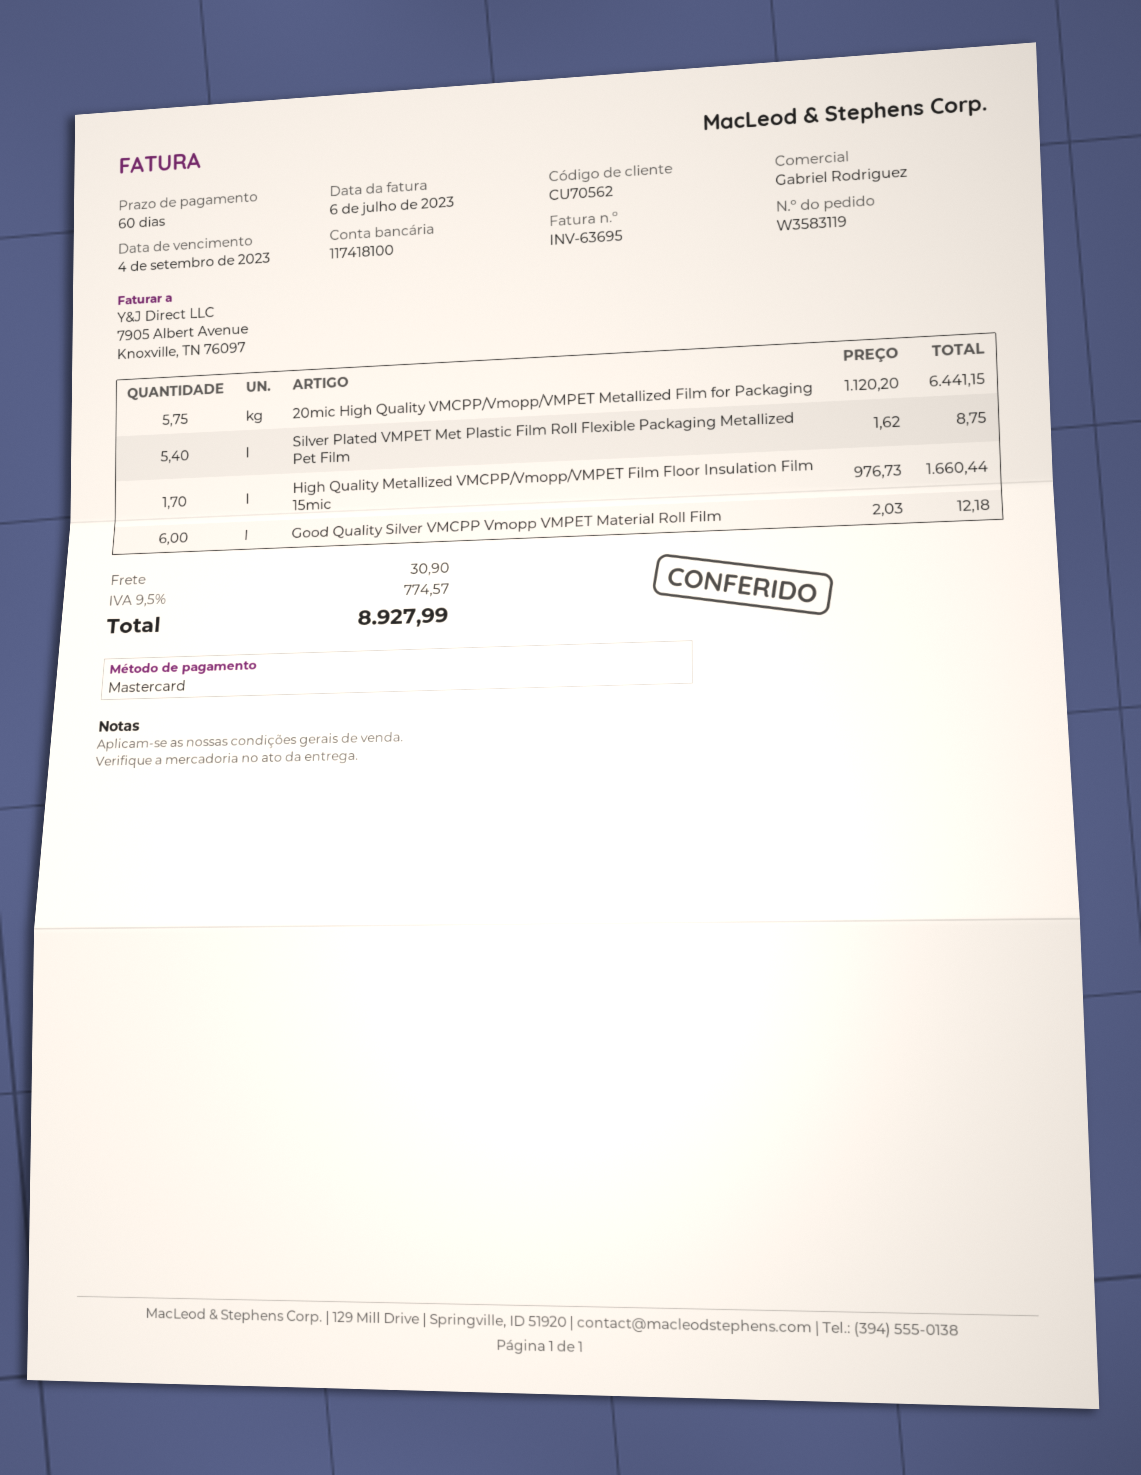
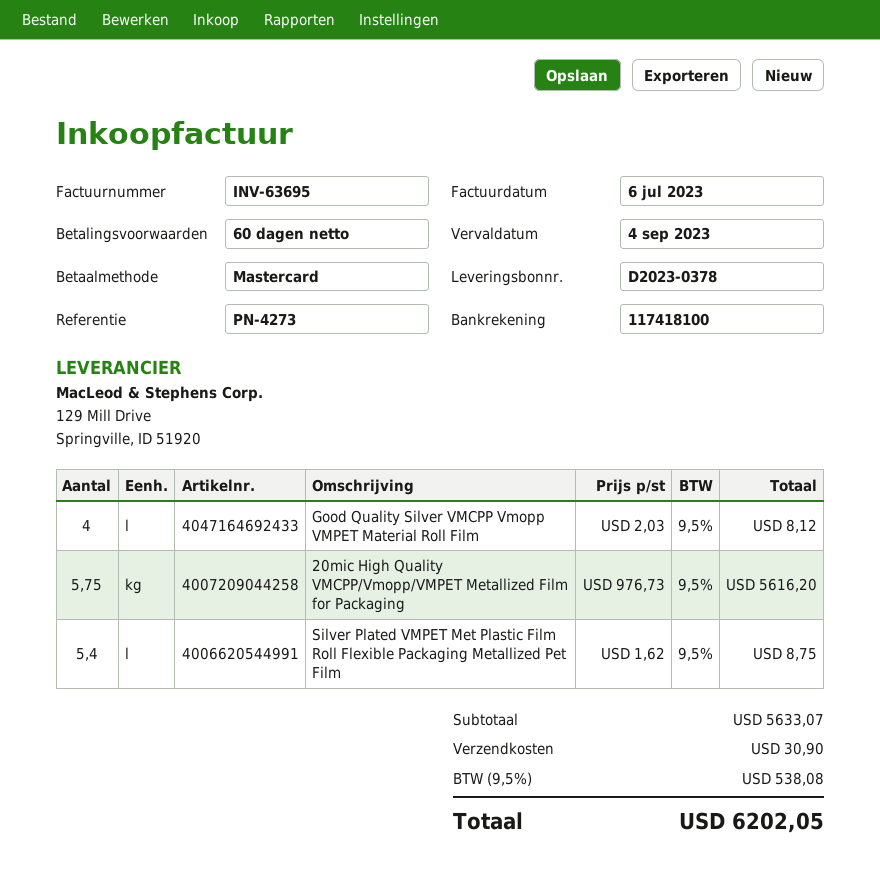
20mic High Quality VMCPP/Vmopp/VMPET Metallized Film for Packaging: 5.75 x 1120.20 = 6441.15 -> 5.75 x 976.73 = 5616.20
High Quality Metallized VMCPP/Vmopp/VMPET Film Floor Insulation Film 15mic: 1.7 x 976.73 = 1660.44 -> none
Good Quality Silver VMCPP Vmopp VMPET Material Roll Film: 6 x 2.03 = 12.18 -> 4 x 2.03 = 8.12
tax: 9.5% = 774.57 -> 9.5% = 538.08
total: 8927.99 -> 6202.05

